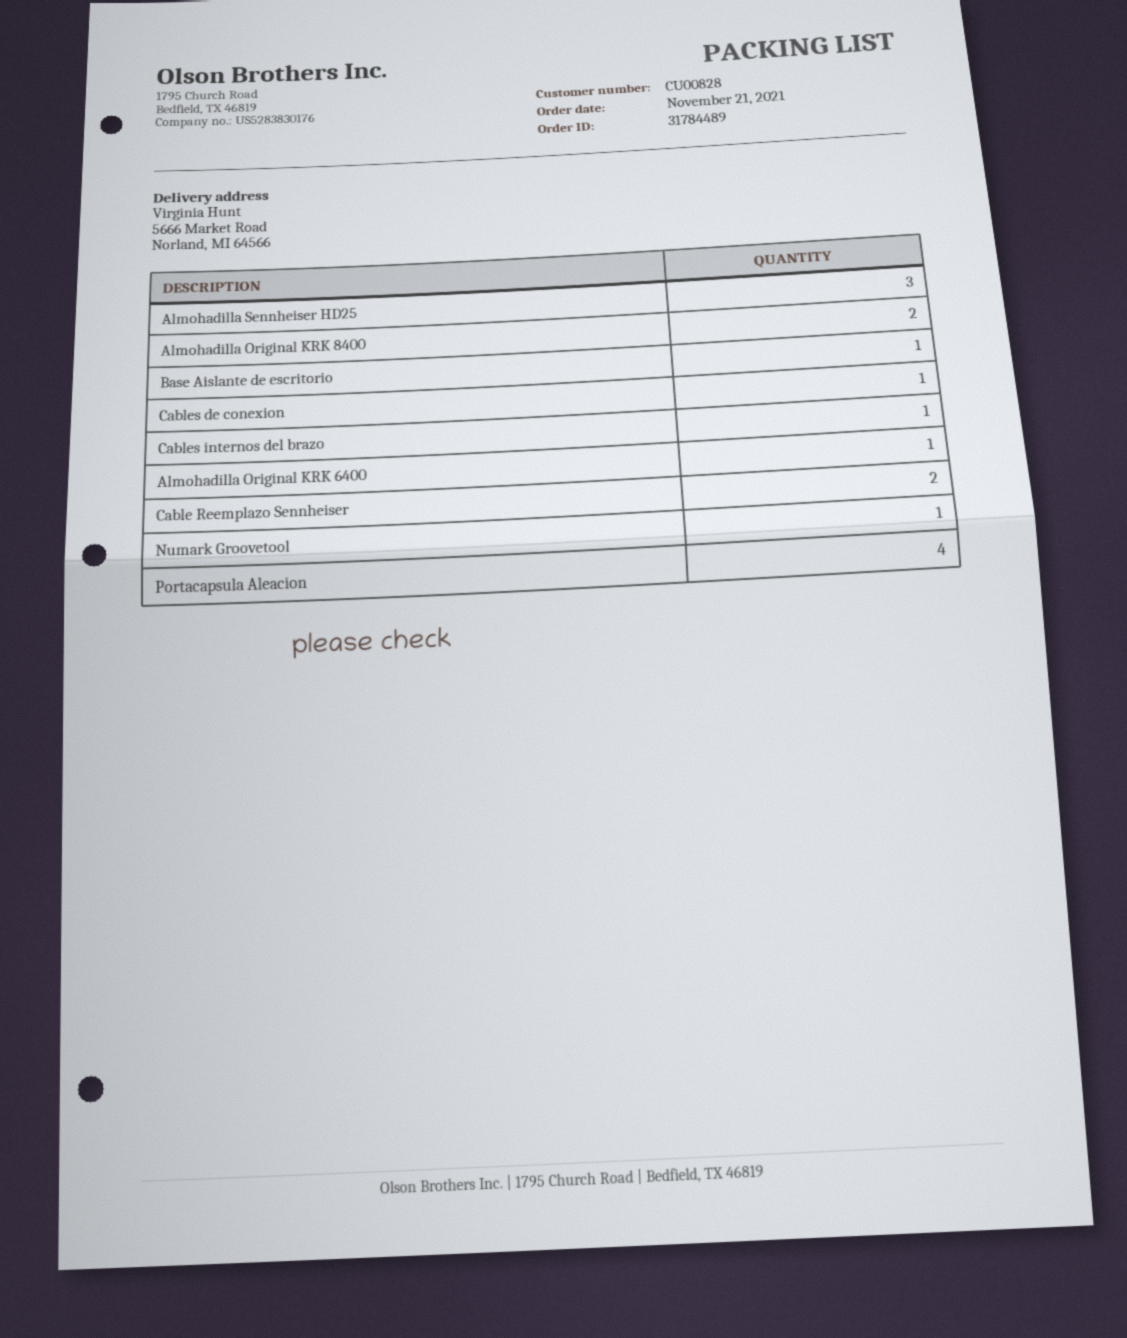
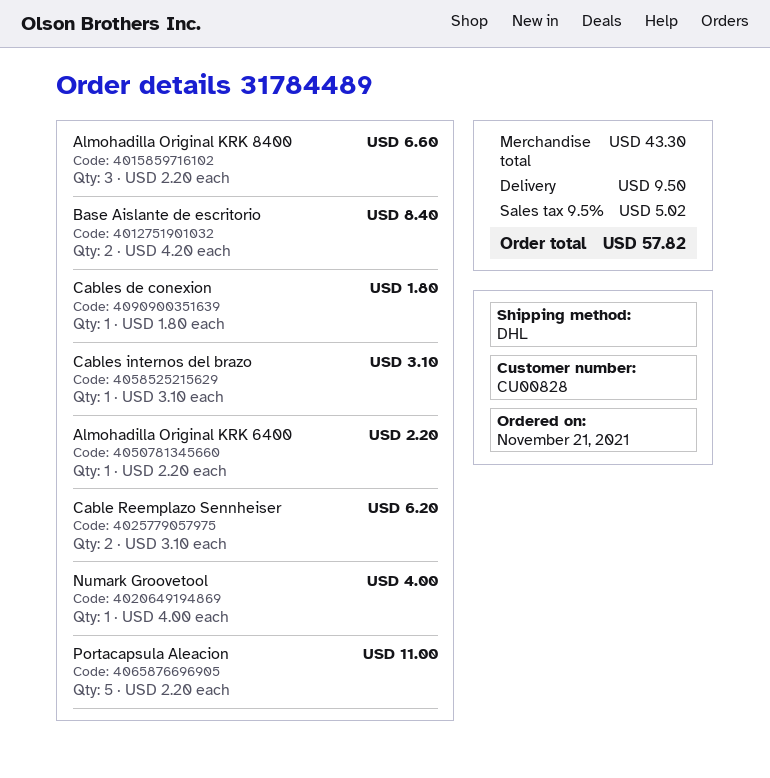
Almohadilla Sennheiser HD25: 3 -> none
Almohadilla Original KRK 8400: 2 -> 3
Base Aislante de escritorio: 1 -> 2
Portacapsula Aleacion: 4 -> 5

